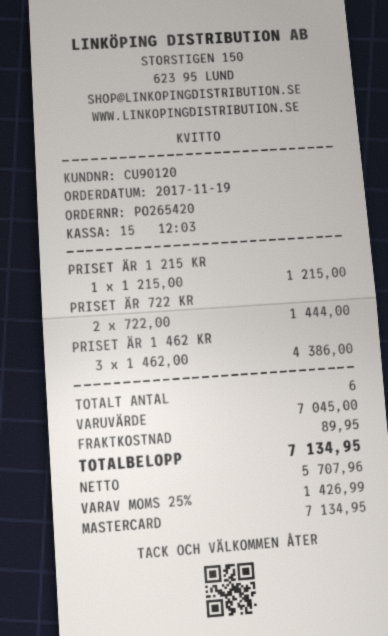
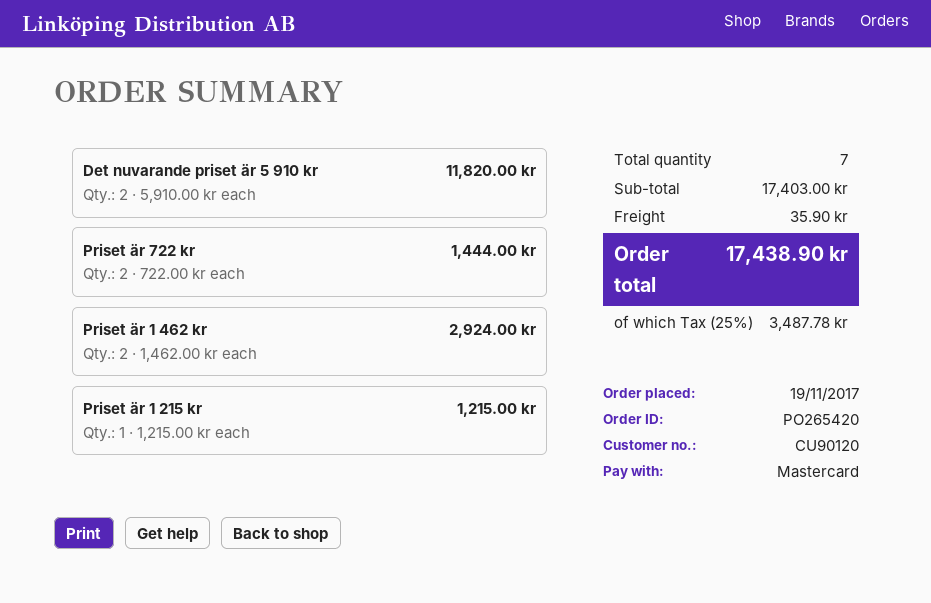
PRISET ÄR 1 462 KR: 3 x 1462.00 = 4386.00 -> 2 x 1462.00 = 2924.00
Det nuvarande priset är 5 910 kr: none -> 2 x 5910.00 = 11820.00
total quantity: 6 -> 7
subtotal: 7045.00 -> 17403.00
shipping: 89.95 -> 35.90
tax: 25% = 1426.99 -> 25% = 3487.78
total: 7134.95 -> 17438.90

